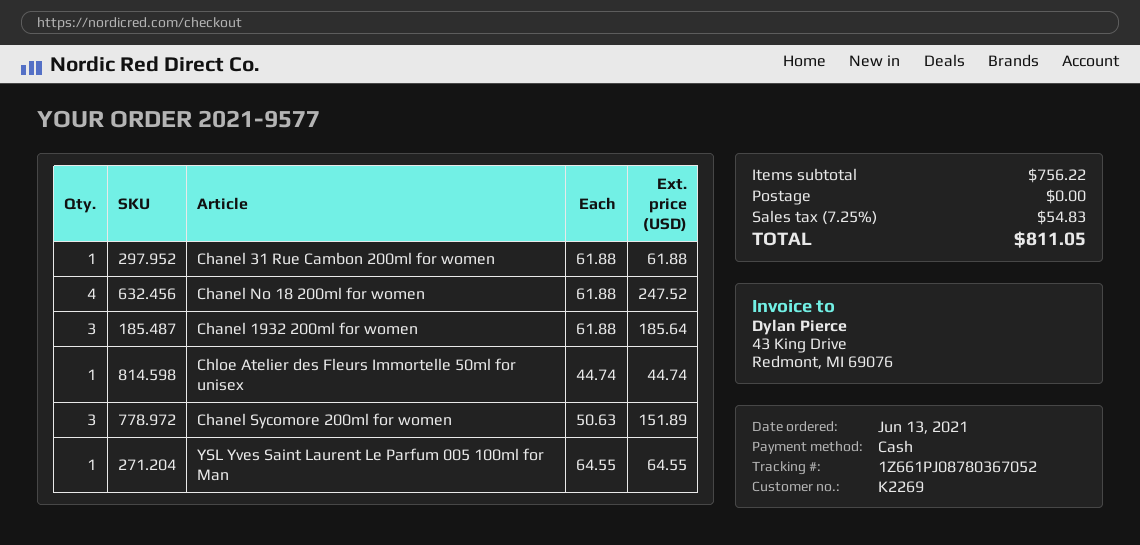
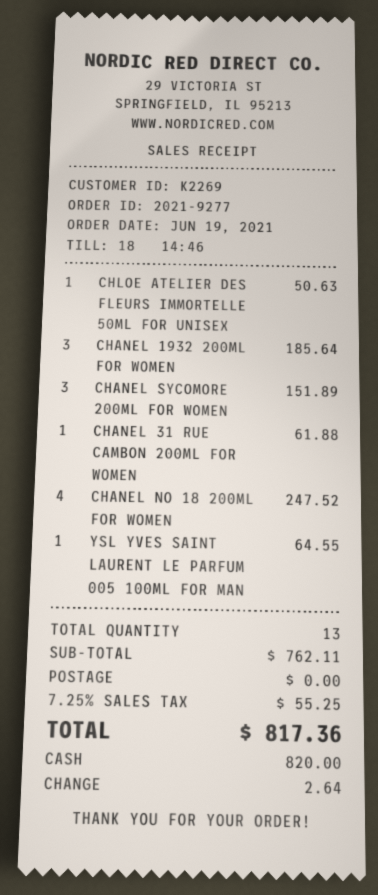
order number: 2021-9577 -> 2021-9277
order date: 2021-06-13 -> 2021-06-19
Chloe Atelier des Fleurs Immortelle 50ml for unisex: 1 for 44.74 -> 1 for 50.63
subtotal: 756.22 -> 762.11
tax: 7.25% = 54.83 -> 7.25% = 55.25
total: 811.05 -> 817.36

